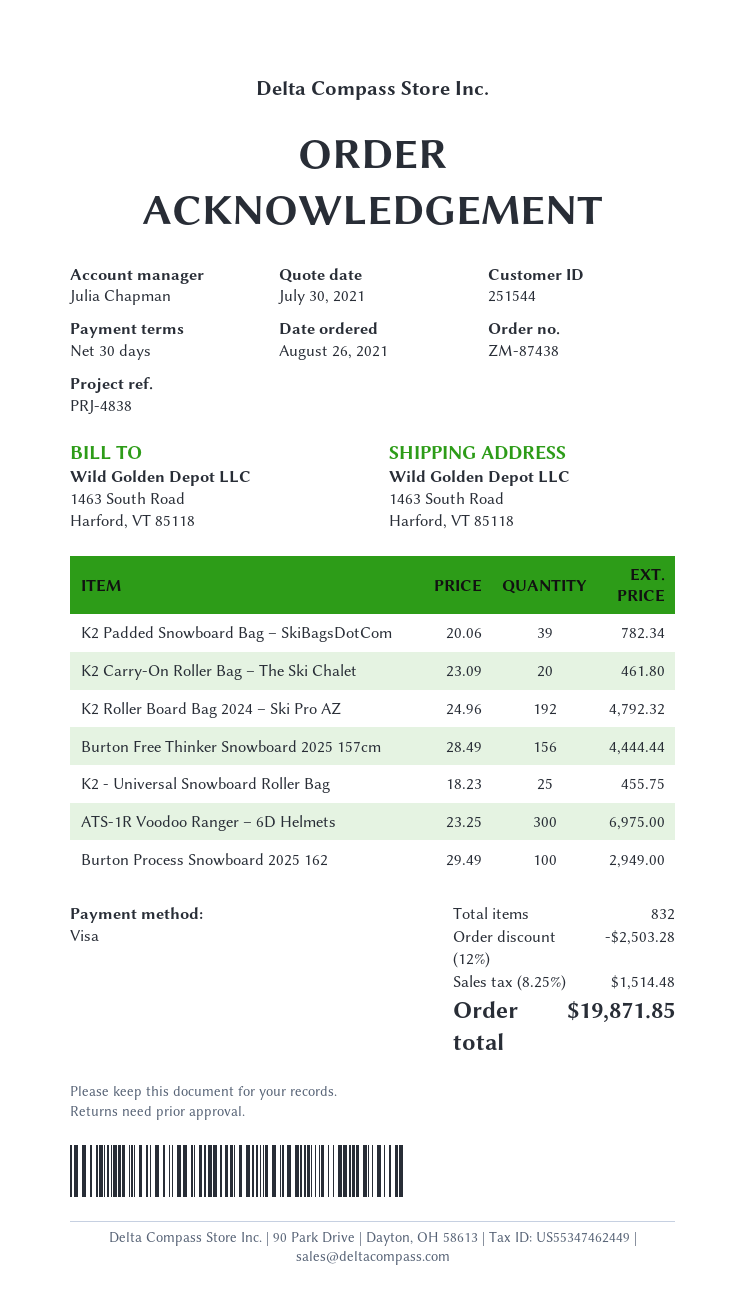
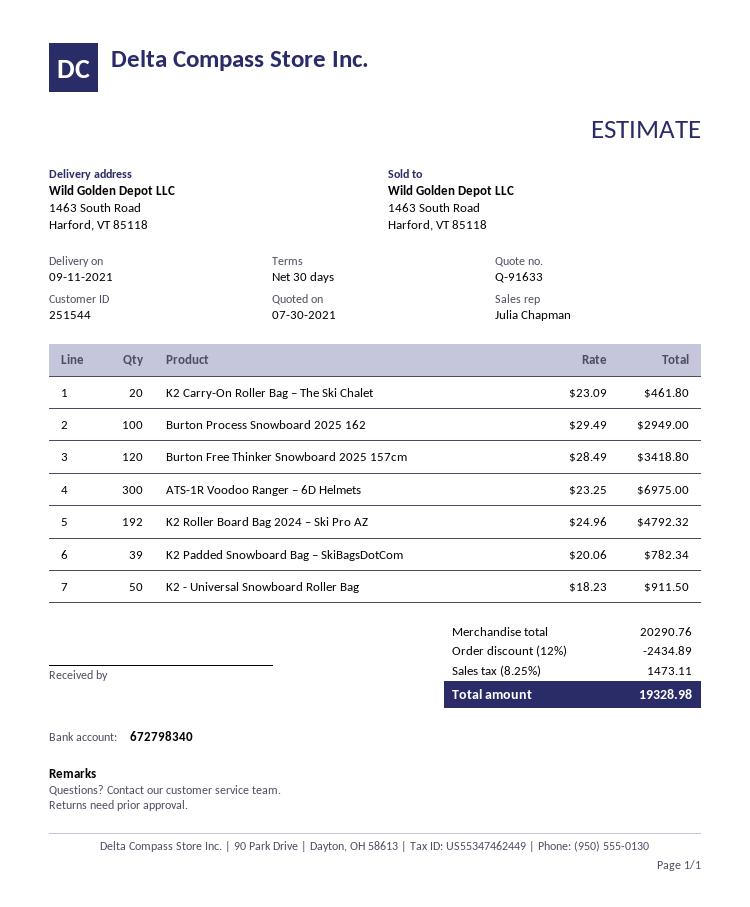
Burton Free Thinker Snowboard 2025 157cm: 156 x 28.49 = 4444.44 -> 120 x 28.49 = 3418.80
K2 - Universal Snowboard Roller Bag: 25 x 18.23 = 455.75 -> 50 x 18.23 = 911.50
discount: 12% = 2503.28 -> 12% = 2434.89
tax: 8.25% = 1514.48 -> 8.25% = 1473.11
total: 19871.85 -> 19328.98

